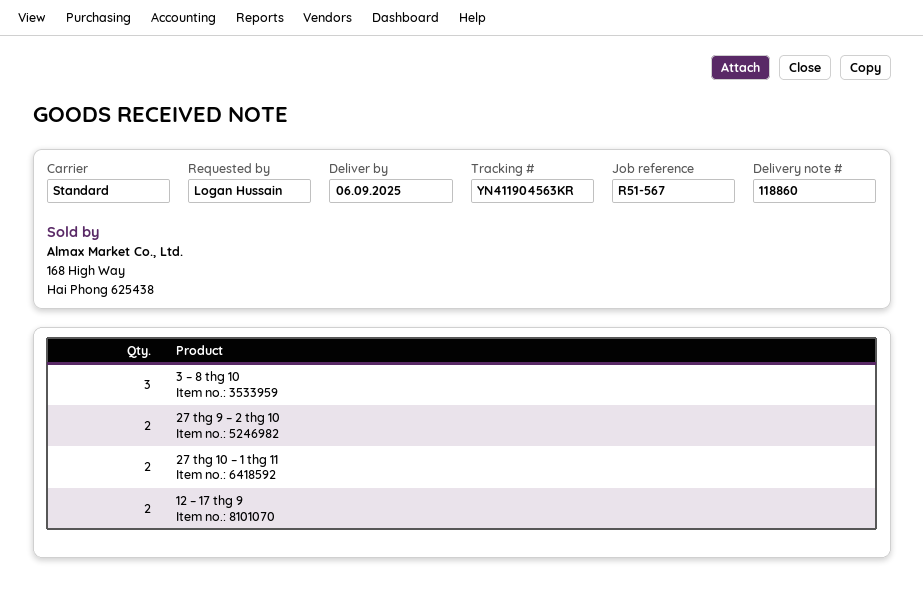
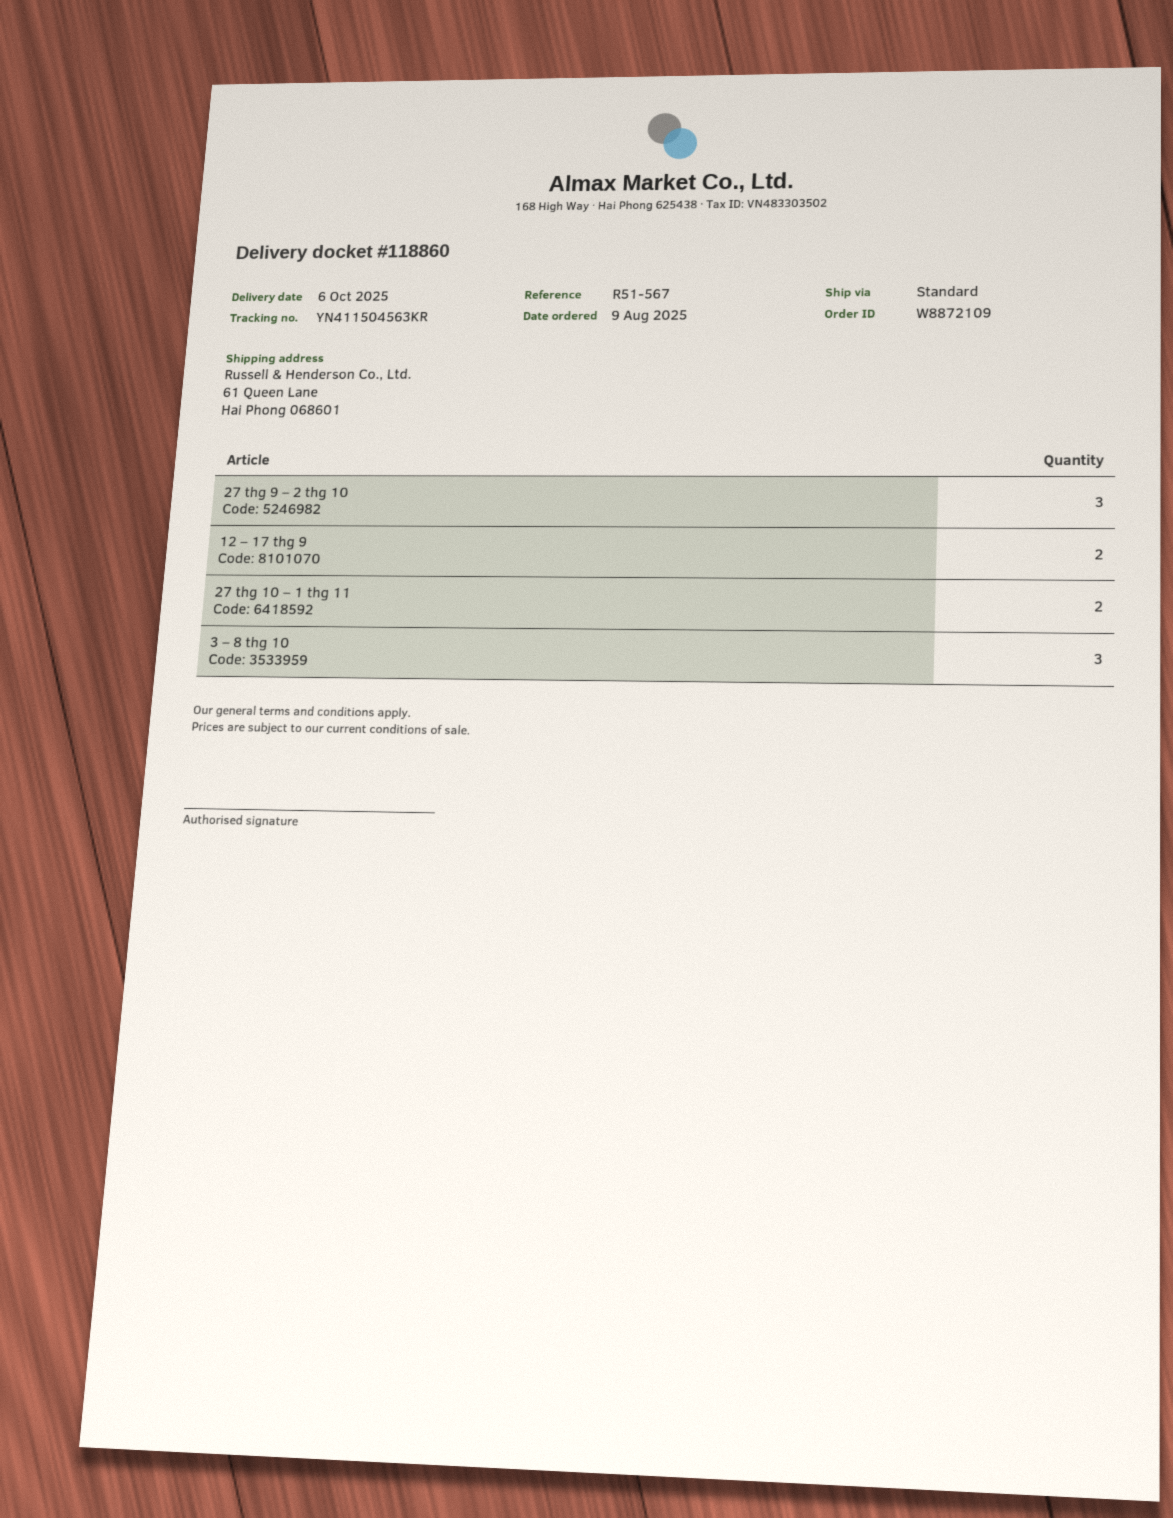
delivery date: 2025-09-06 -> 2025-10-06
tracking number: YN411904563KR -> YN411504563KR
27 thg 9 – 2 thg 10: 2 -> 3

